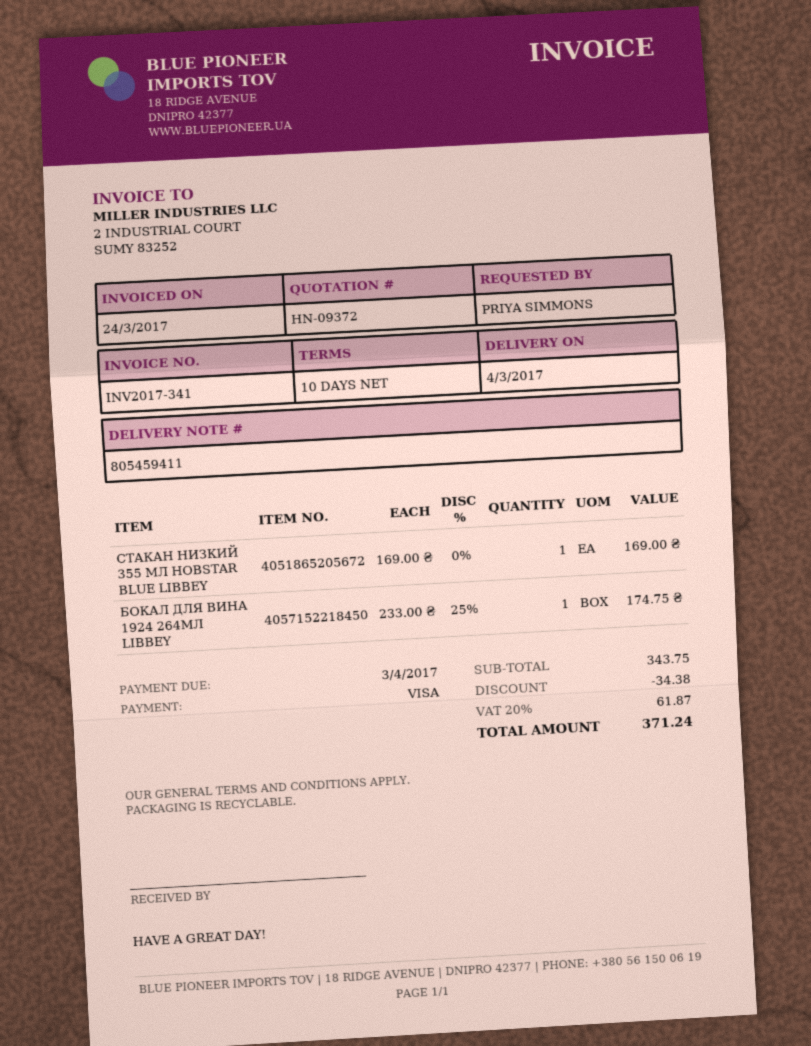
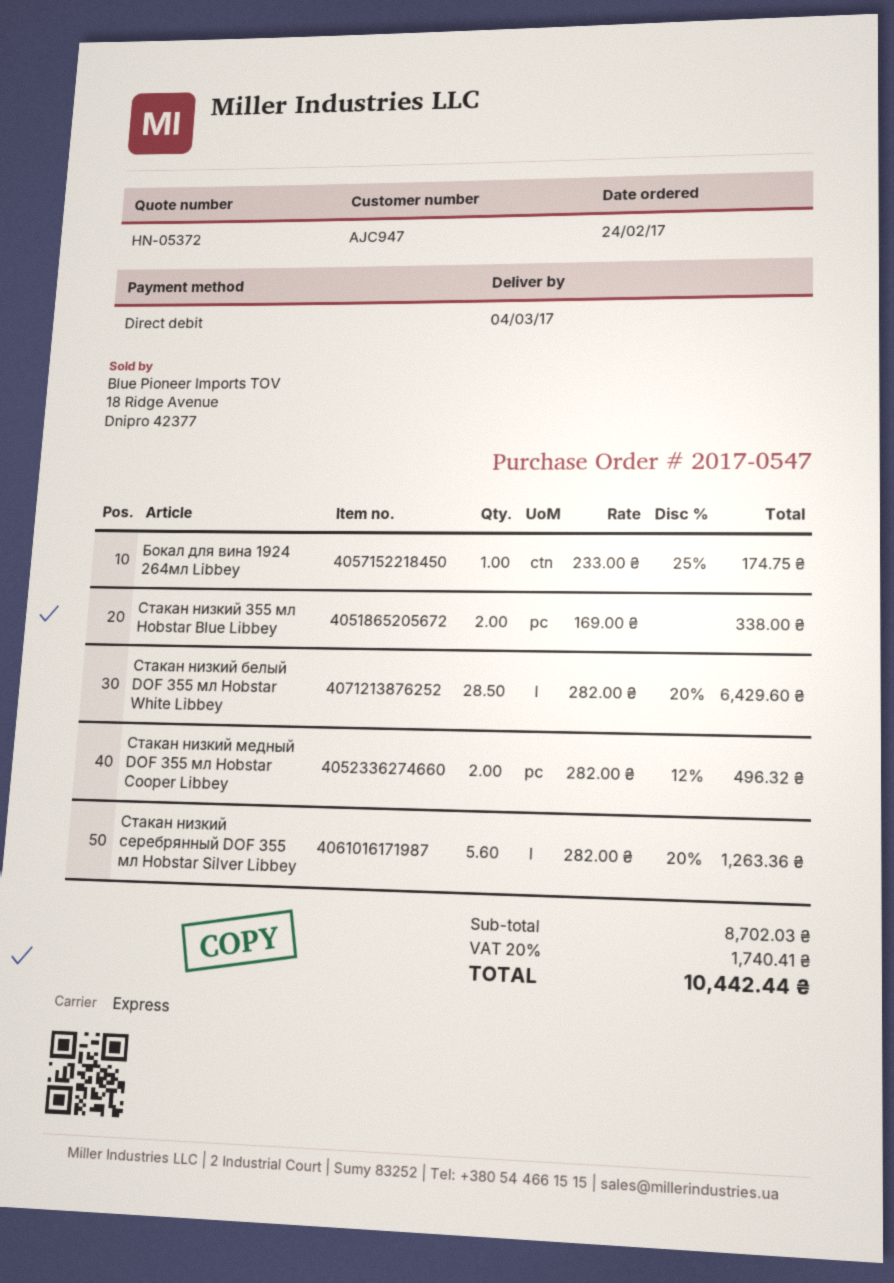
quote number: HN-09372 -> HN-05372
payment method: Visa -> direct debit
СТАКАН НИЗКИЙ 355 МЛ HOBSTAR BLUE LIBBEY: 1 x 169.00 = 169.00 -> 2 x 169.00 = 338.00
Стакан низкий белый DOF 355 мл Hobstar White Libbey: none -> 28.5 x 282.00 - 20% = 6429.60
Стакан низкий медный DOF 355 мл Hobstar Cooper Libbey: none -> 2 x 282.00 - 12% = 496.32
Стакан низкий серебрянный DOF 355 мл Hobstar Silver Libbey: none -> 5.6 x 282.00 - 20% = 1263.36
subtotal: 343.75 -> 8702.03
discount: 34.38 -> none
tax: 20% = 61.87 -> 20% = 1740.41
total: 371.24 -> 10442.44

